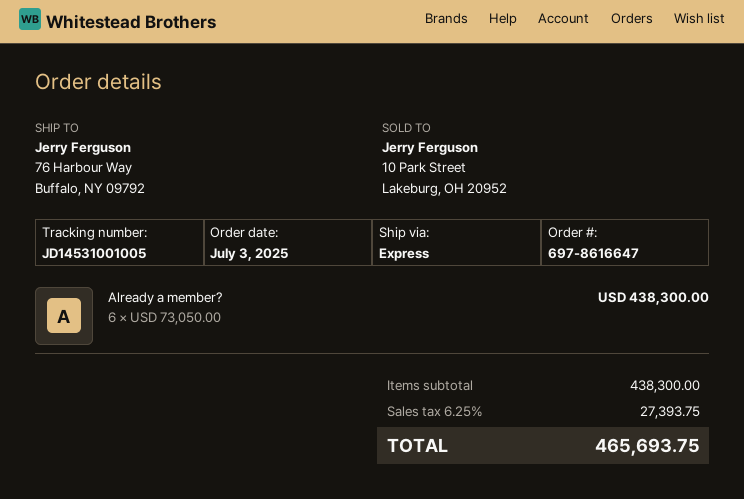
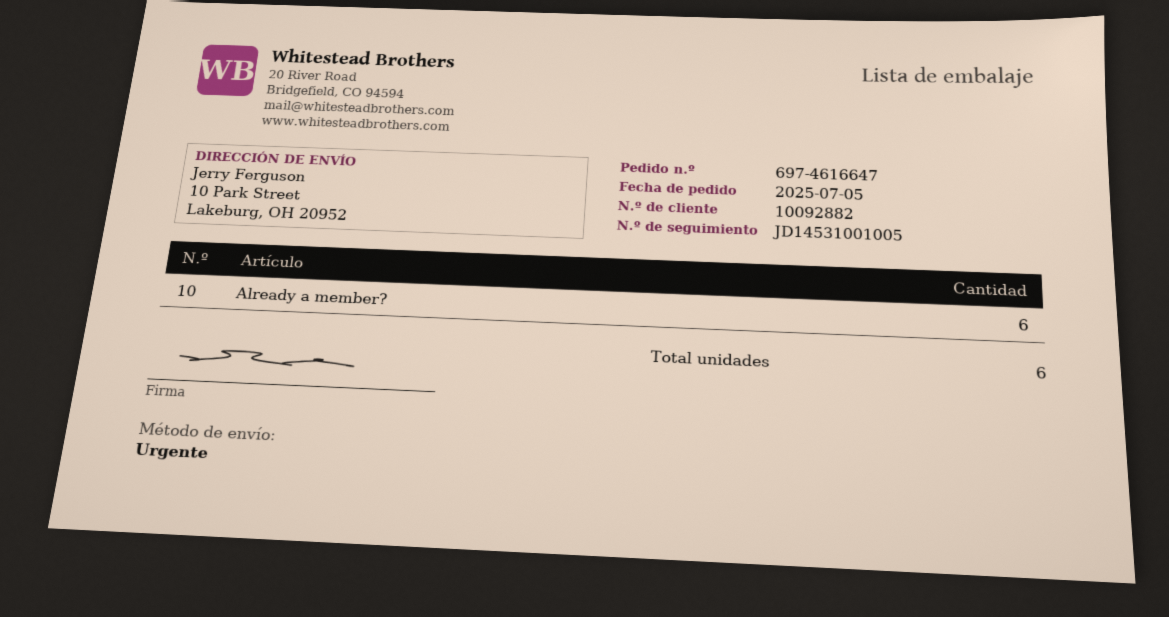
order number: 697-8616647 -> 697-4616647
order date: 2025-07-03 -> 2025-07-05
ship to: 76 Harbour Way, Buffalo, NY 09792 -> 10 Park Street, Lakeburg, OH 20952

